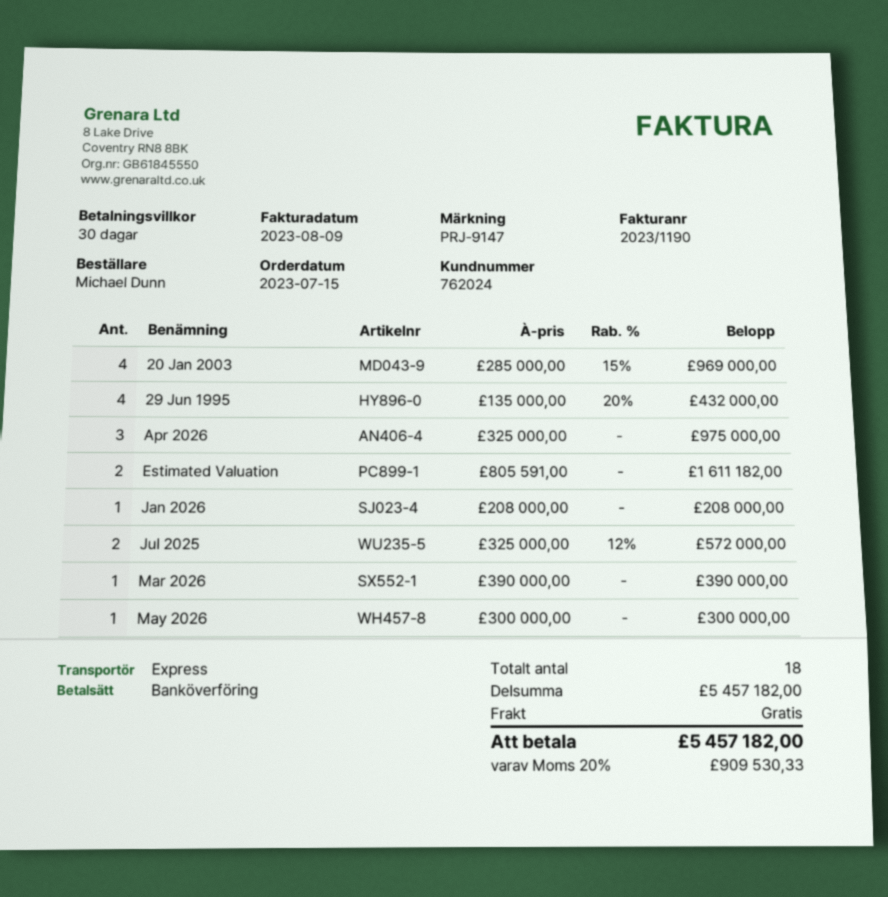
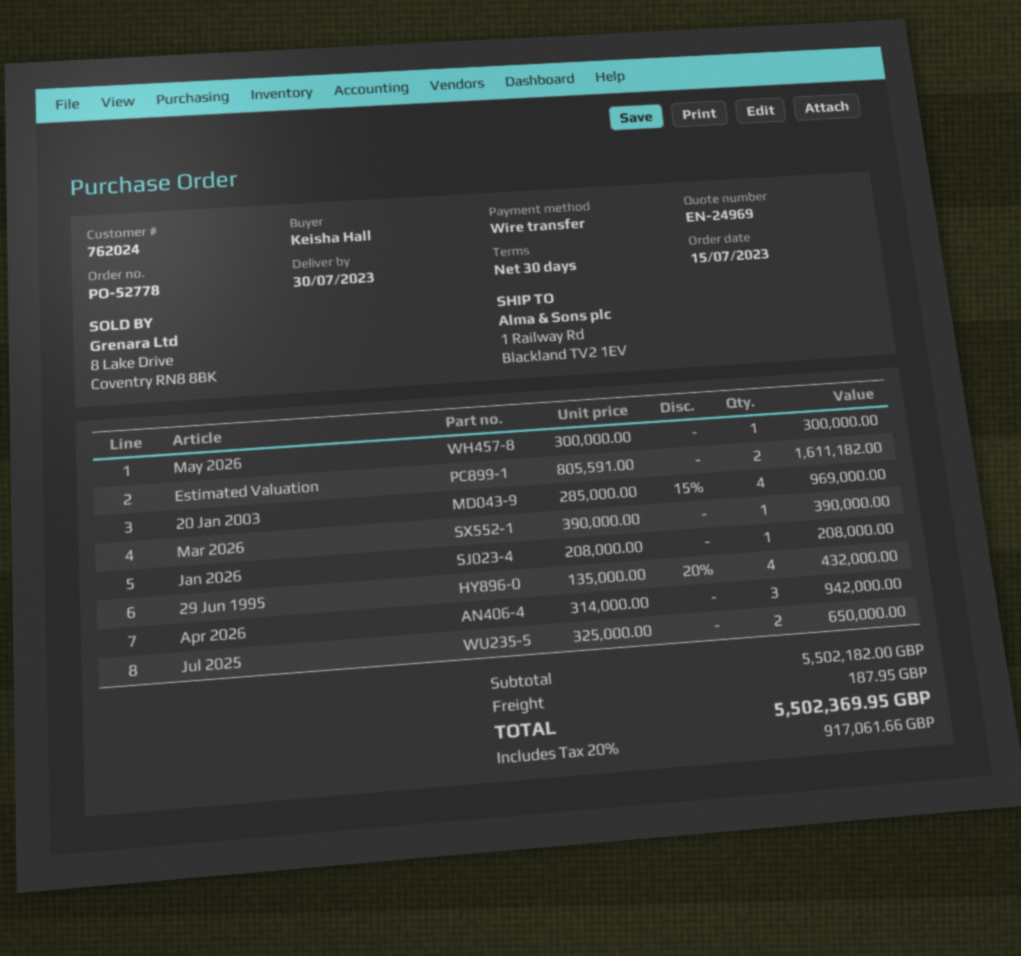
ordered by: Michael Dunn -> Keisha Hall
Apr 2026: 3 x 325000.00 = 975000.00 -> 3 x 314000.00 = 942000.00
Jul 2025: 2 x 325000.00 - 12% = 572000.00 -> 2 x 325000.00 = 650000.00
subtotal: 5457182.00 -> 5502182.00
shipping: 0.00 -> 187.95
tax: 20% = 909530.33 -> 20% = 917061.66
total: 5457182.00 -> 5502369.95

